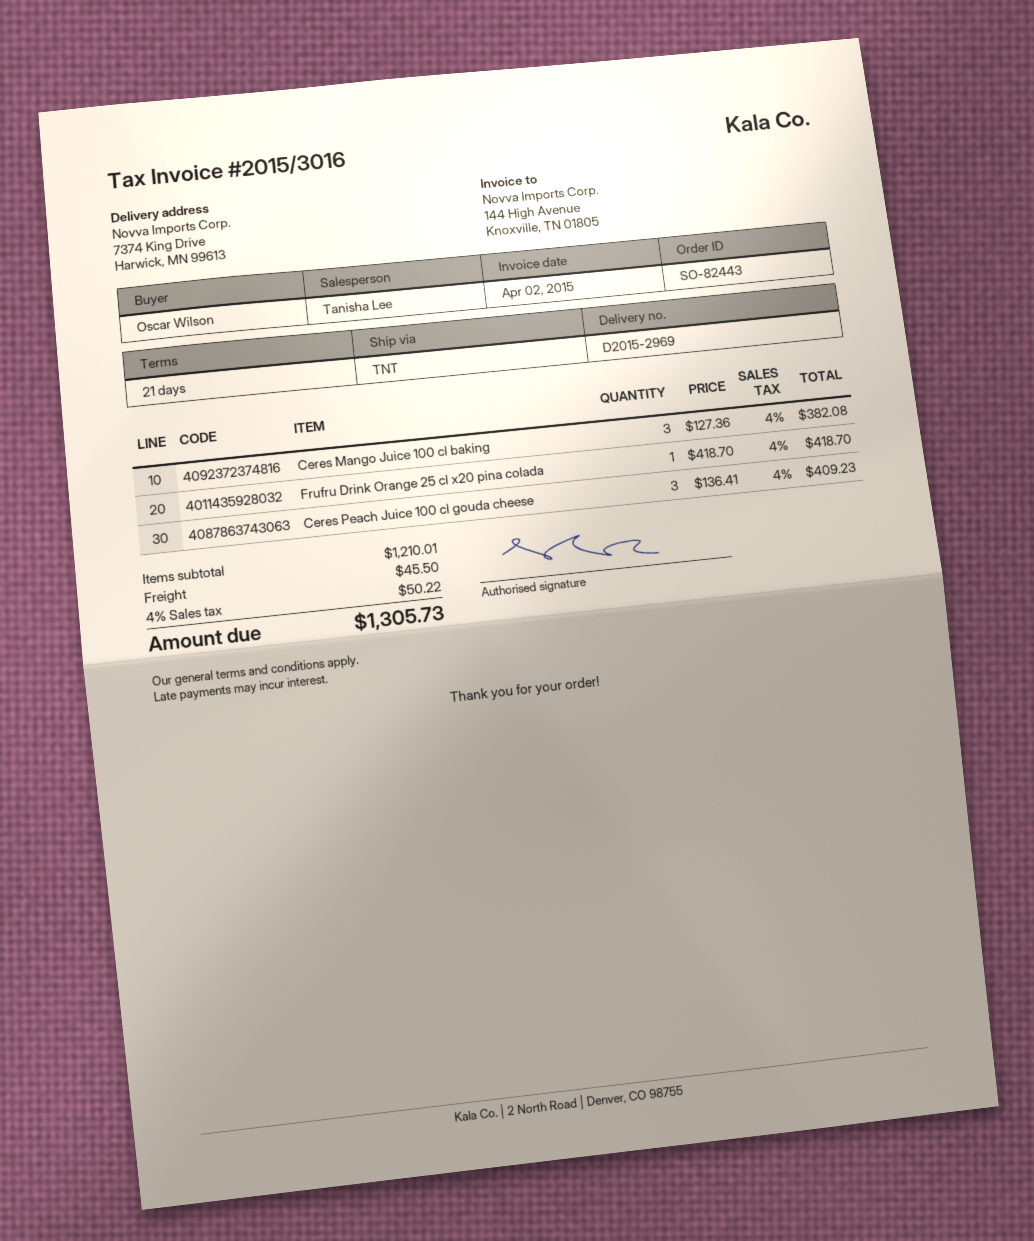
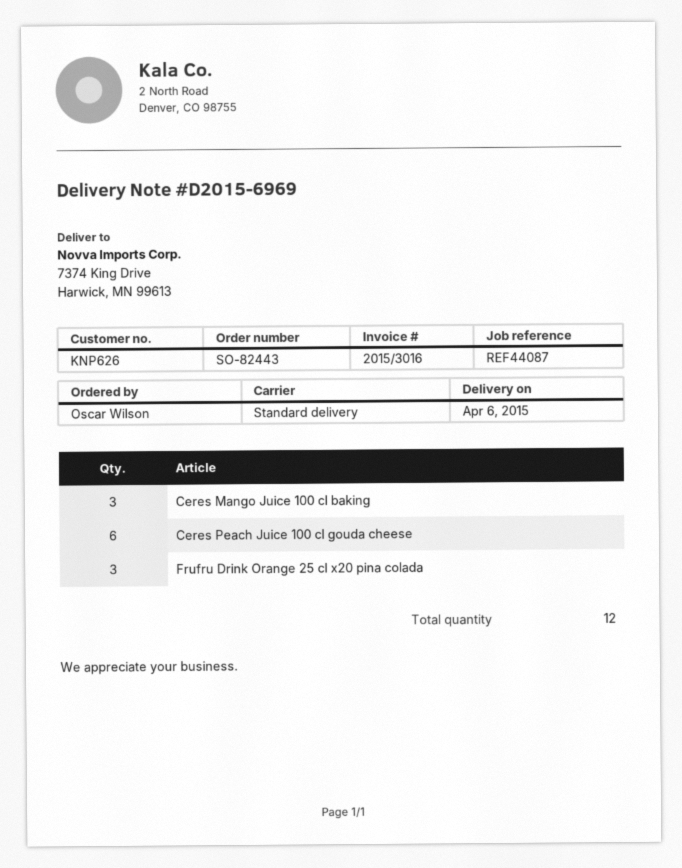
delivery note number: D2015-2969 -> D2015-6969
shipping method: TNT -> standard
Frufru Drink Orange 25 cl x20 pina colada: 1 -> 3
Ceres Peach Juice 100 cl gouda cheese: 3 -> 6

